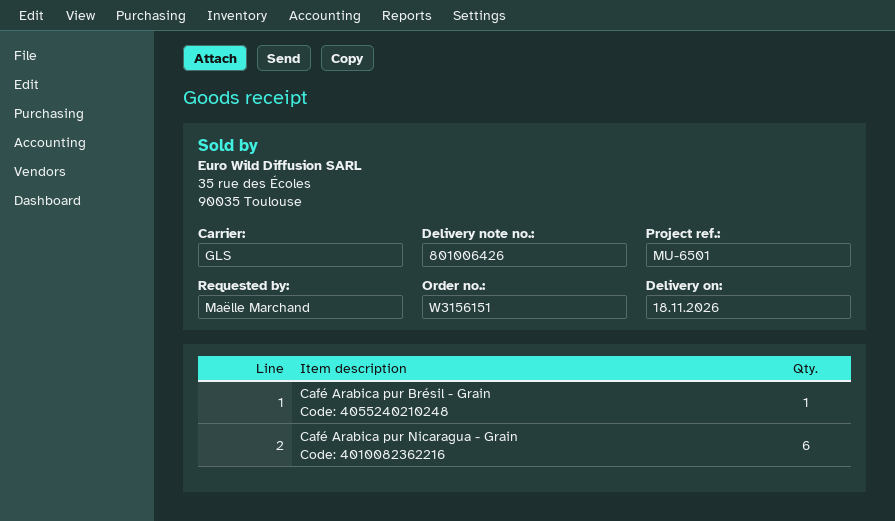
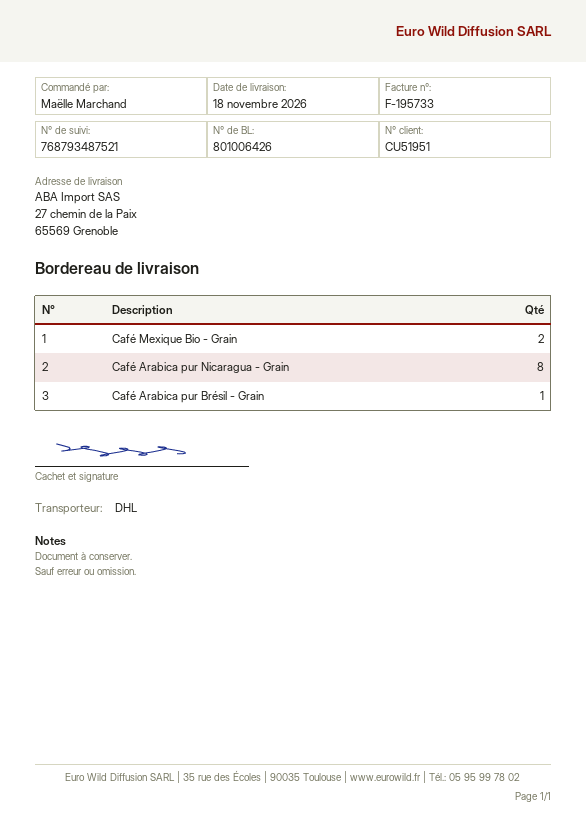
shipping method: GLS -> DHL
Café Arabica pur Nicaragua - Grain: 6 -> 8
Café Mexique Bio - Grain: none -> 2

